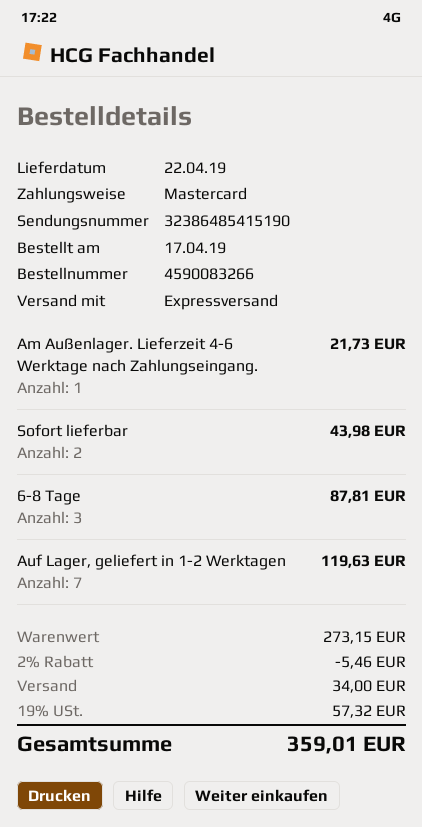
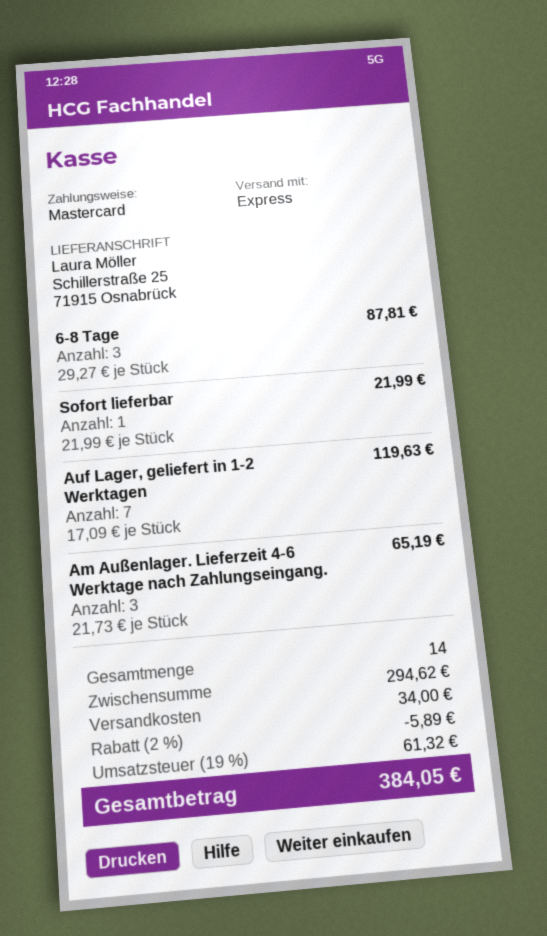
Am Außenlager. Lieferzeit 4-6 Werktage nach Zahlungseingang.: 1 for 21.73 -> 3 for 65.19
Sofort lieferbar: 2 for 43.98 -> 1 for 21.99
subtotal: 273.15 -> 294.62
discount: 2% = 5.46 -> 2% = 5.89
tax: 19% = 57.32 -> 19% = 61.32
total: 359.01 -> 384.05

